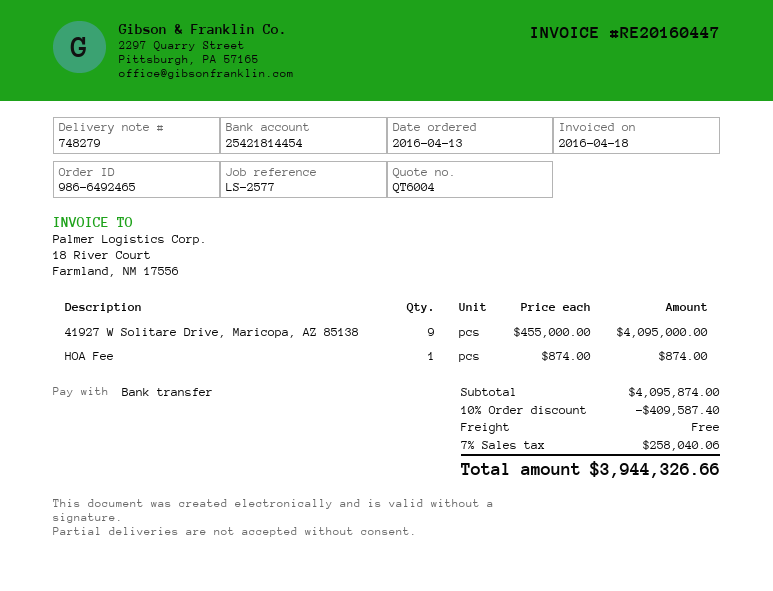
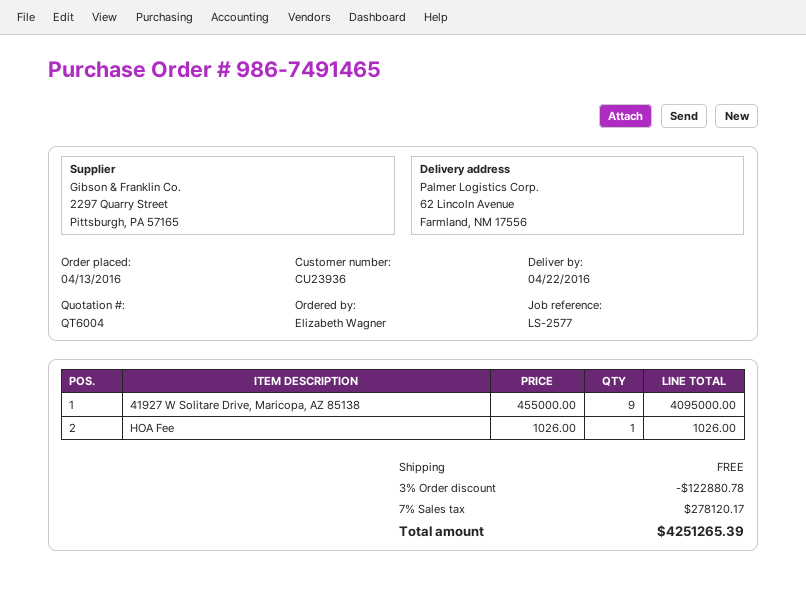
order number: 986-6492465 -> 986-7491465
HOA Fee: 1 x 874.00 = 874.00 -> 1 x 1026.00 = 1026.00
discount: 10% = 409587.40 -> 3% = 122880.78
tax: 7% = 258040.06 -> 7% = 278120.17
total: 3944326.66 -> 4251265.39

